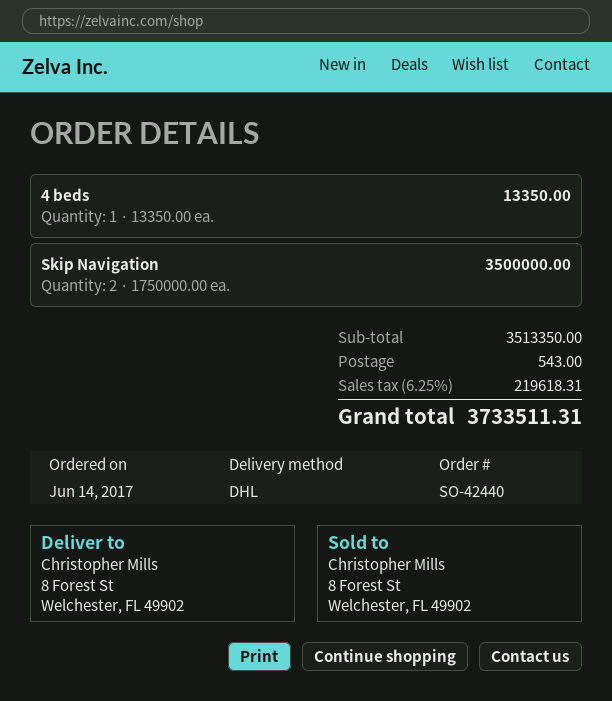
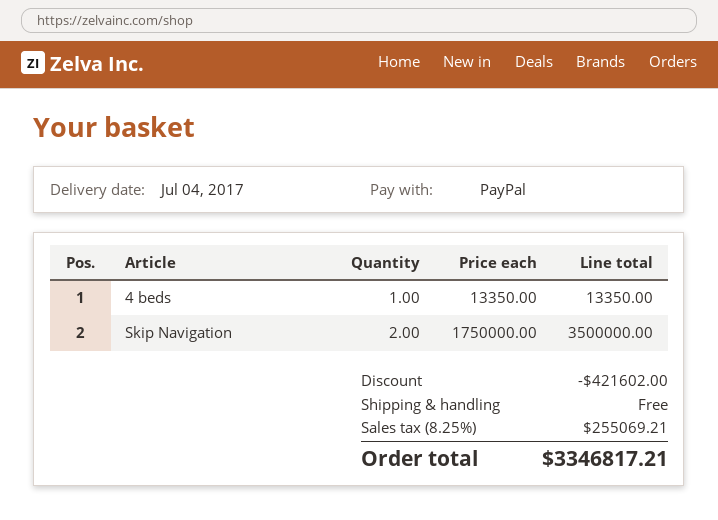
discount: none -> 421602.00
shipping: 543.00 -> 0.00
tax: 6.25% = 219618.31 -> 8.25% = 255069.21
total: 3733511.31 -> 3346817.21

